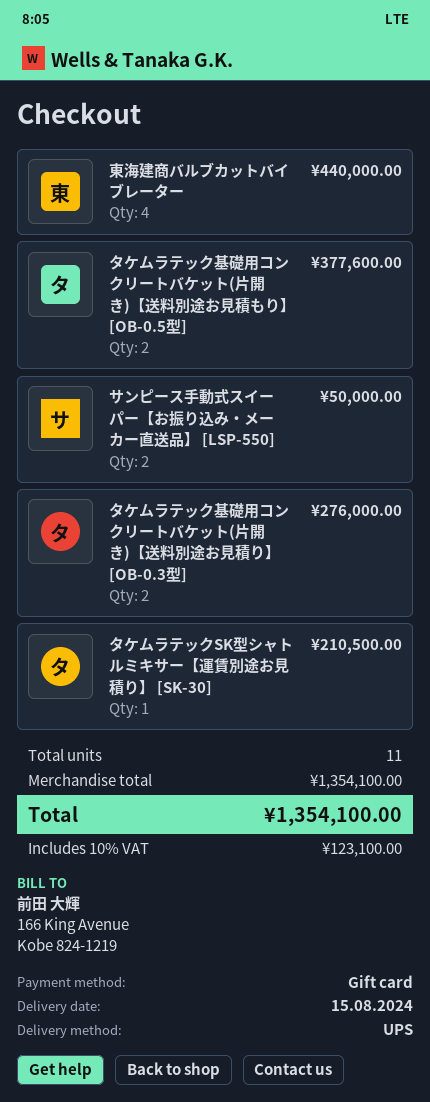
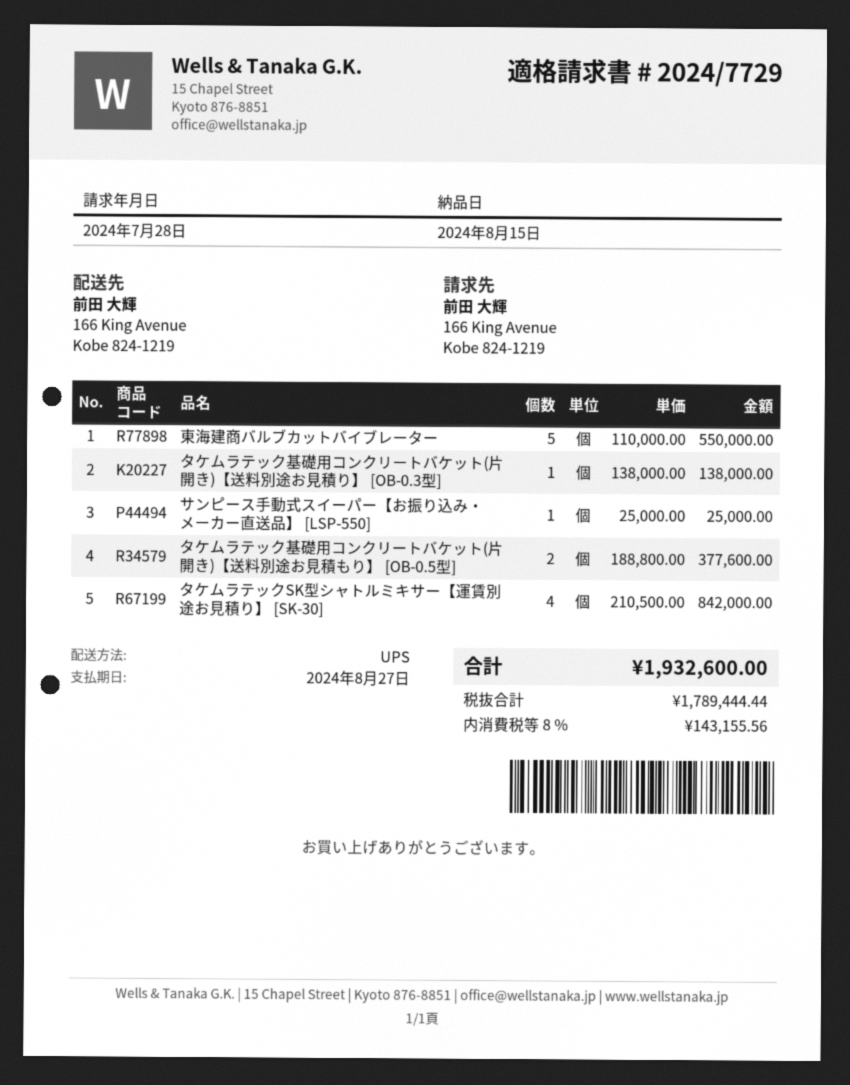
東海建商バルブカットバイブレーター: 4 for 440000.00 -> 5 for 550000.00
サンピース手動式スイーパー【お振り込み・メーカー直送品】 [LSP-550]: 2 for 50000.00 -> 1 for 25000.00
タケムラテック基礎用コンクリートバケット(片開き)【送料別途お見積り】 [OB-0.3型]: 2 for 276000.00 -> 1 for 138000.00
タケムラテックSK型シャトルミキサー【運賃別途お見積り】 [SK-30]: 1 for 210500.00 -> 4 for 842000.00
tax: 10% = 123100.00 -> 8% = 143155.56
total: 1354100.00 -> 1932600.00

